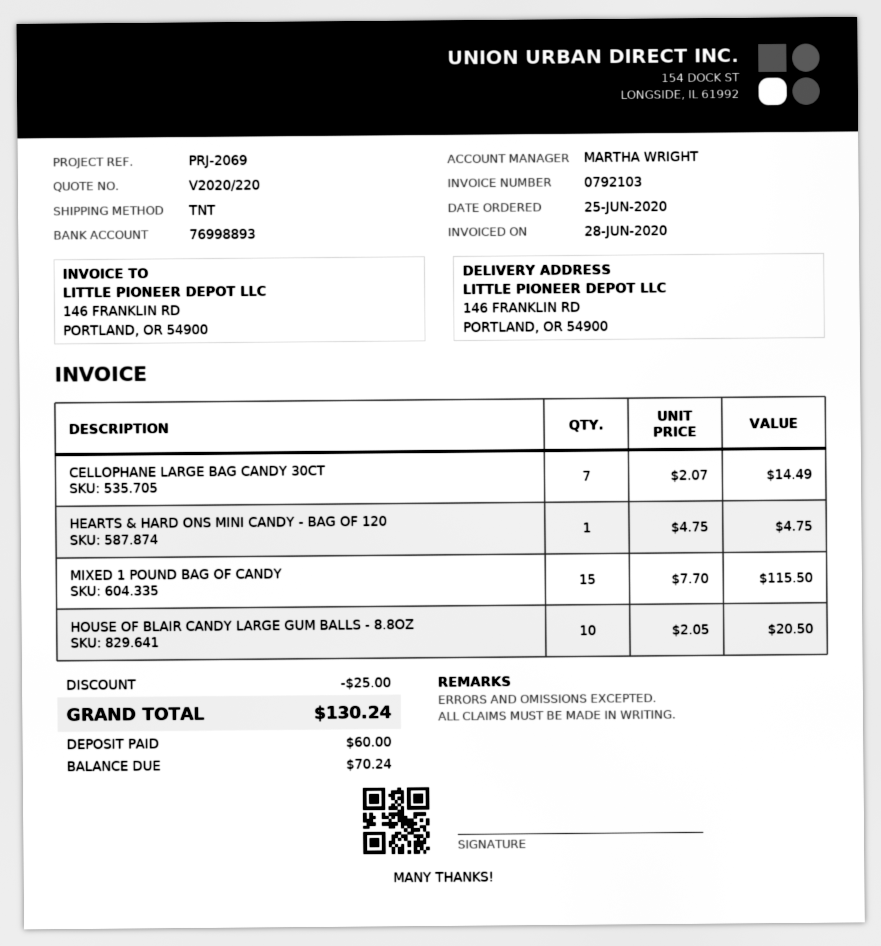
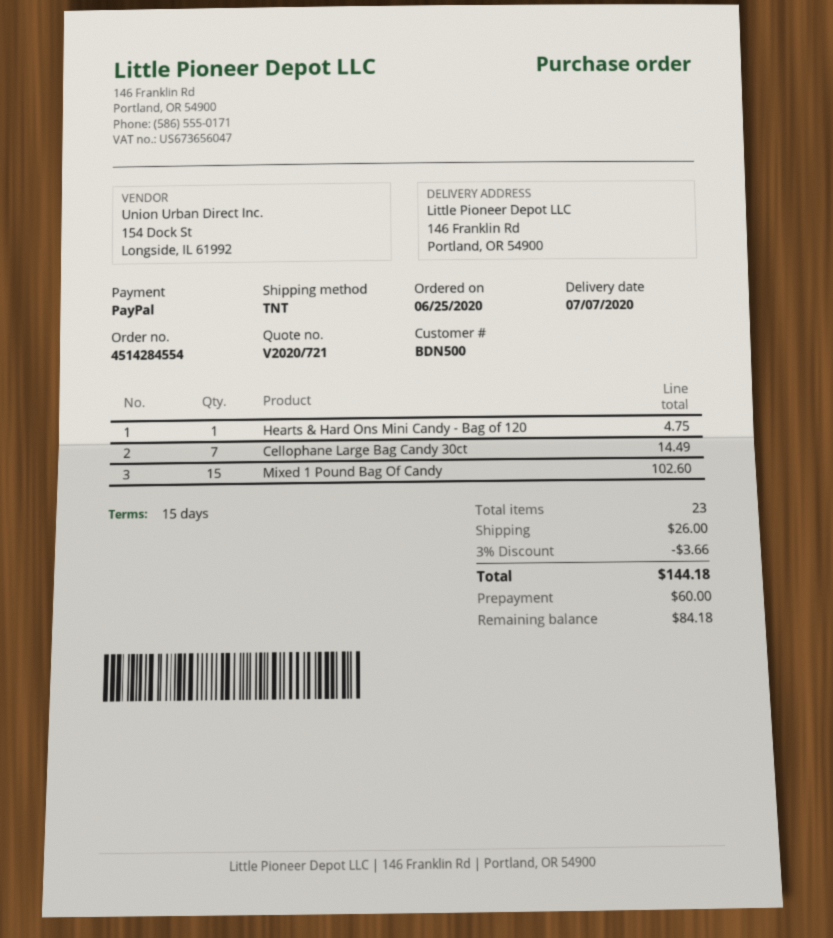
quote number: V2020/220 -> V2020/721
MIXED 1 POUND BAG OF CANDY: 15 for 115.50 -> 15 for 102.60
HOUSE OF BLAIR CANDY LARGE GUM BALLS - 8.8OZ: 10 for 20.50 -> none
discount: 25.00 -> 3.66
shipping: none -> 26.00
total: 130.24 -> 144.18
balance: 70.24 -> 84.18

